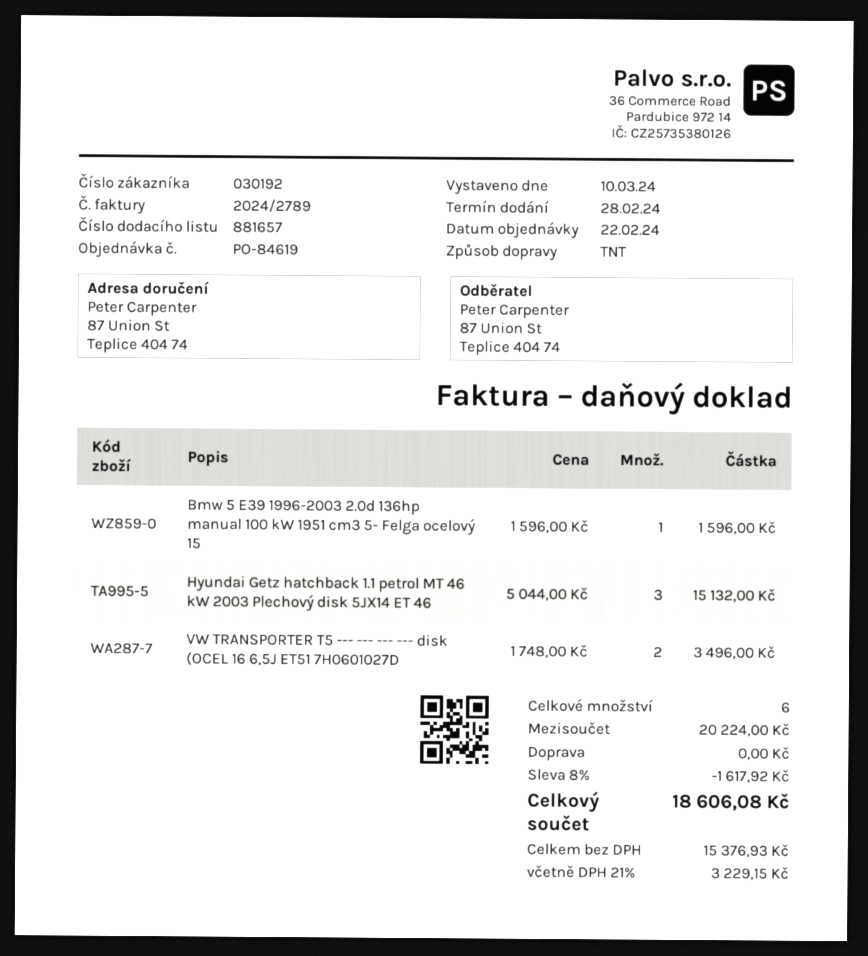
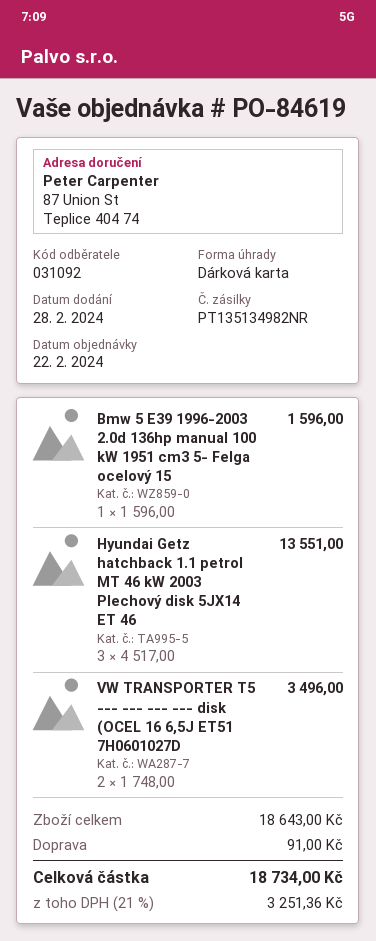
customer number: 030192 -> 031092
Hyundai Getz hatchback 1.1 petrol MT 46 kW 2003 Plechový disk 5JX14 ET 46: 3 x 5044.00 = 15132.00 -> 3 x 4517.00 = 13551.00
subtotal: 20224.00 -> 18643.00
discount: 8% = 1617.92 -> none
shipping: 0.00 -> 91.00
tax: 21% = 3229.15 -> 21% = 3251.36
total: 18606.08 -> 18734.00

